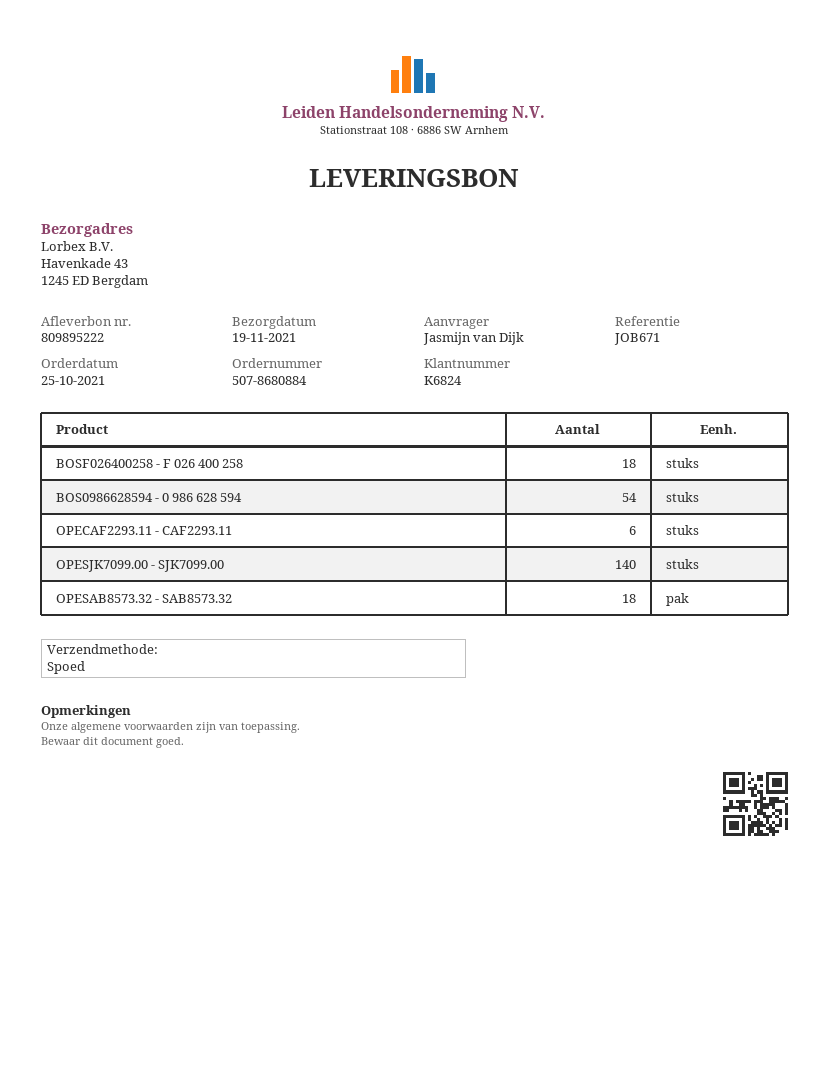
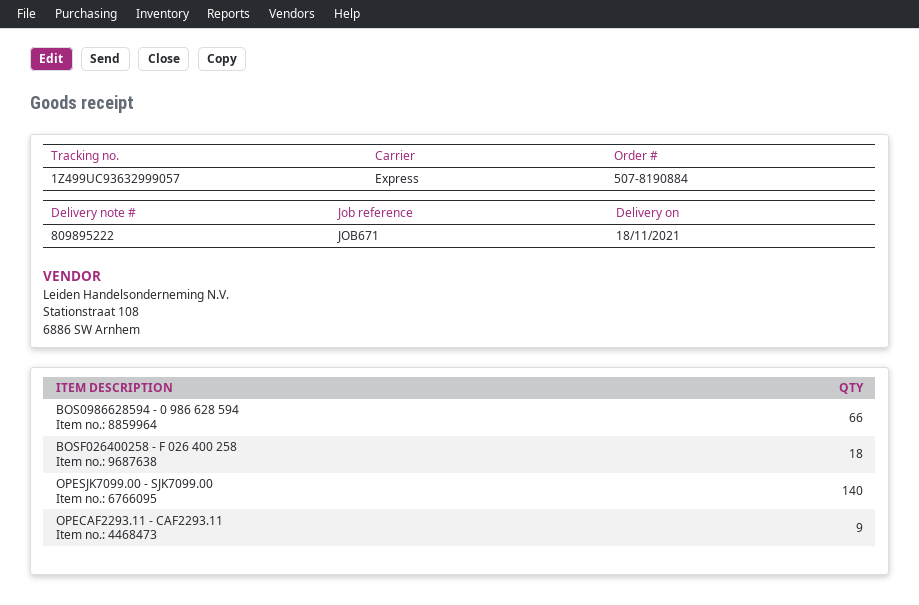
order number: 507-8680884 -> 507-8190884
delivery date: 2021-11-19 -> 2021-11-18
BOS0986628594 - 0 986 628 594: 54 -> 66
OPECAF2293.11 - CAF2293.11: 6 -> 9
OPESAB8573.32 - SAB8573.32: 18 -> none

